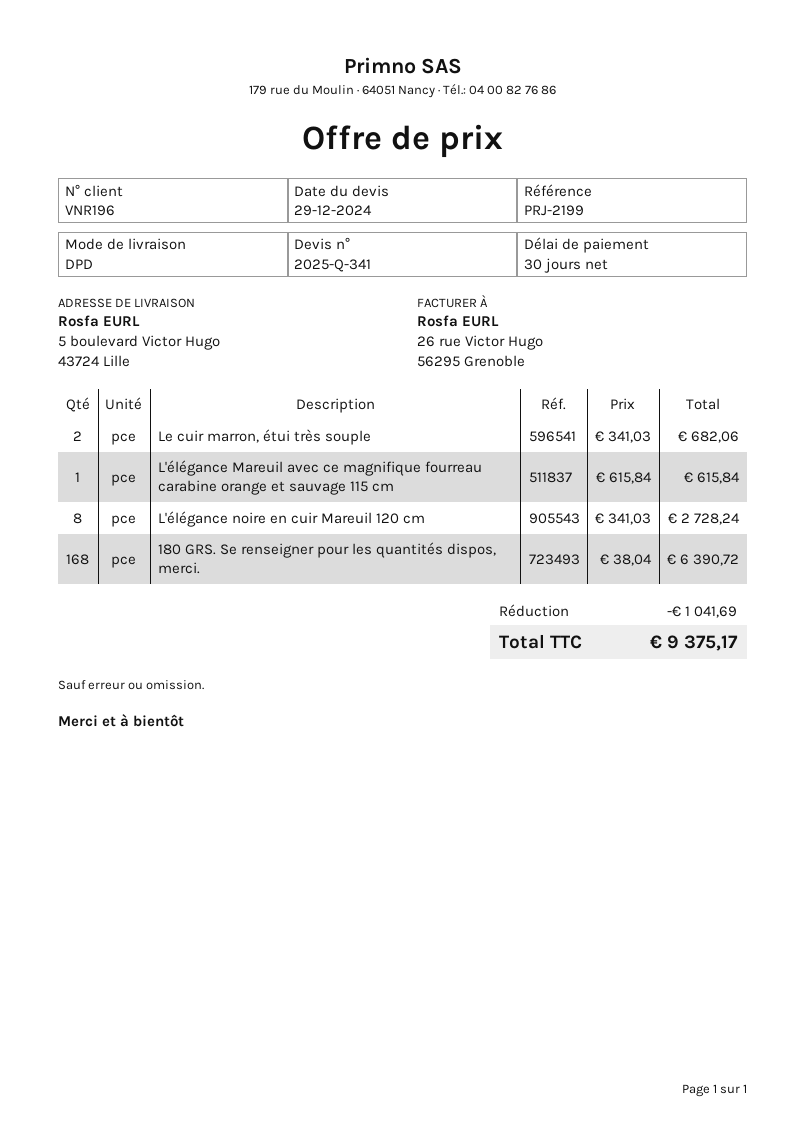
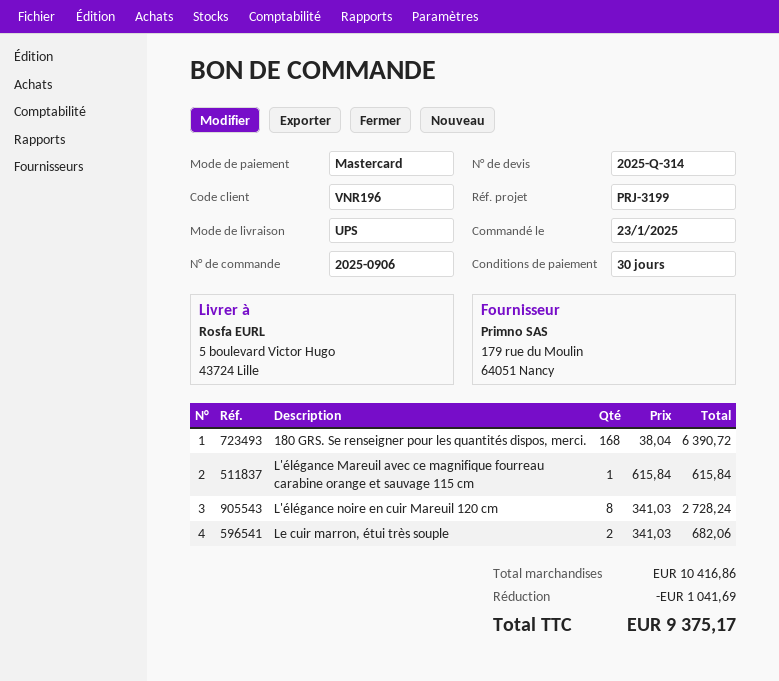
quote number: 2025-Q-341 -> 2025-Q-314
reference: PRJ-2199 -> PRJ-3199
shipping method: DPD -> UPS

